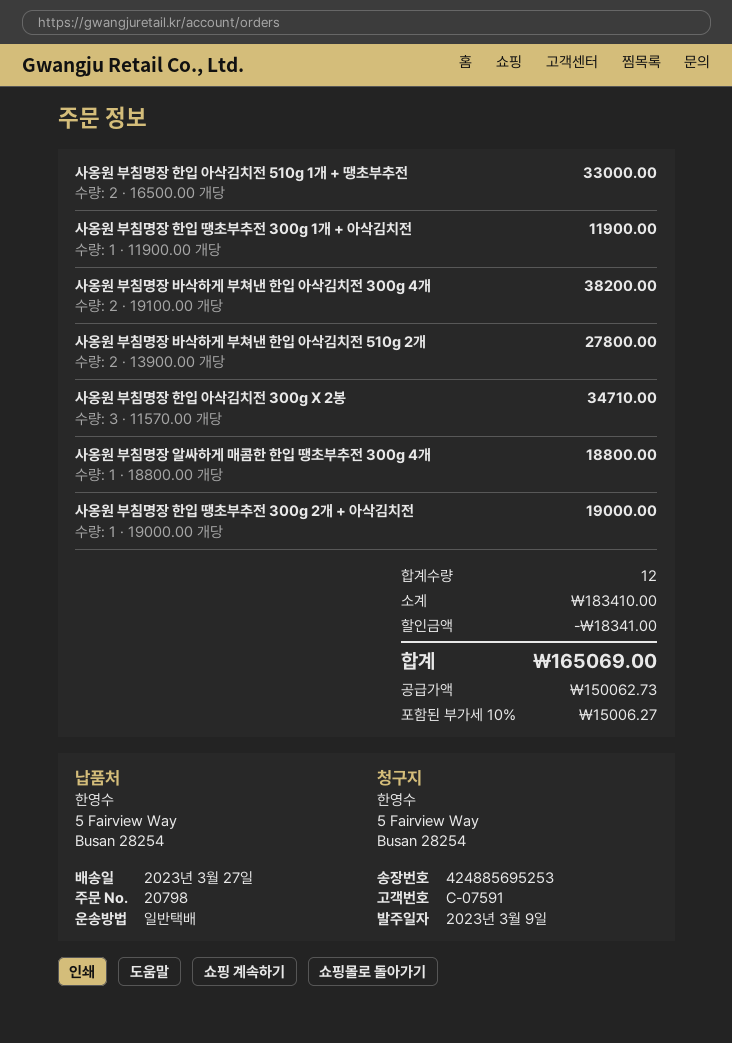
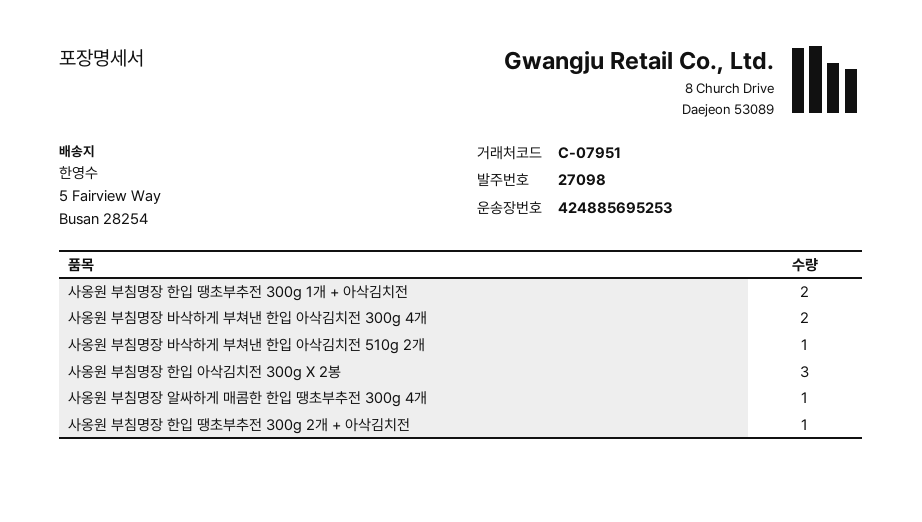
order number: 20798 -> 27098
customer number: C-07591 -> C-07951
사옹원 부침명장 한입 아삭김치전 510g 1개 + 땡초부추전: 2 -> none
사옹원 부침명장 한입 땡초부추전 300g 1개 + 아삭김치전: 1 -> 2
사옹원 부침명장 바삭하게 부쳐낸 한입 아삭김치전 510g 2개: 2 -> 1

